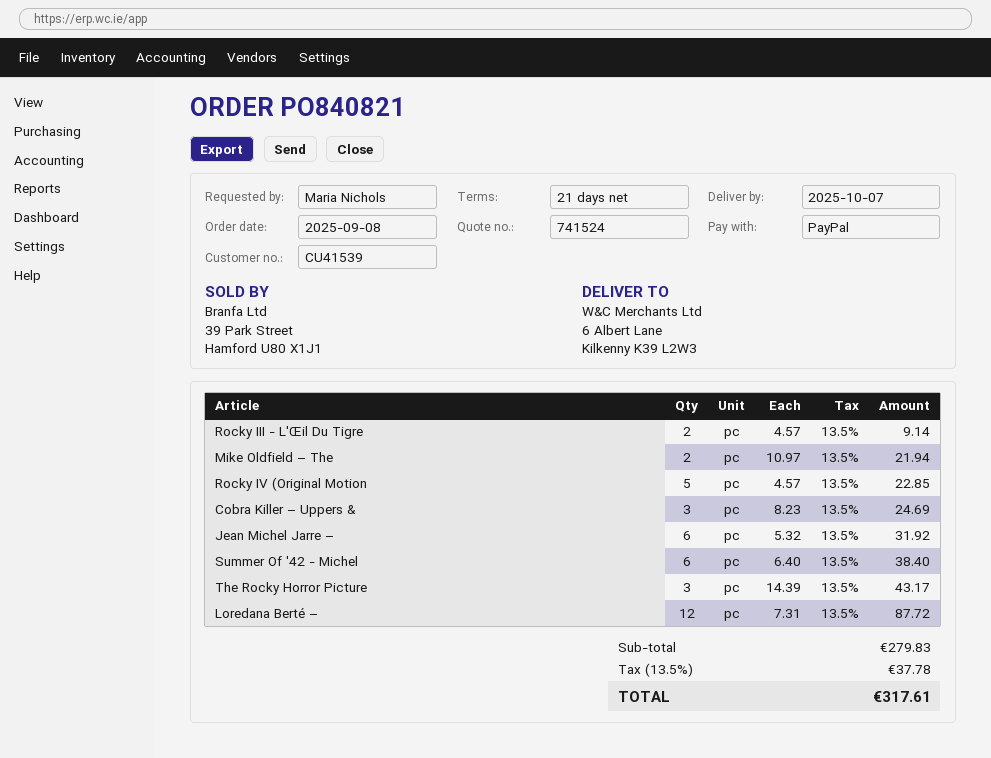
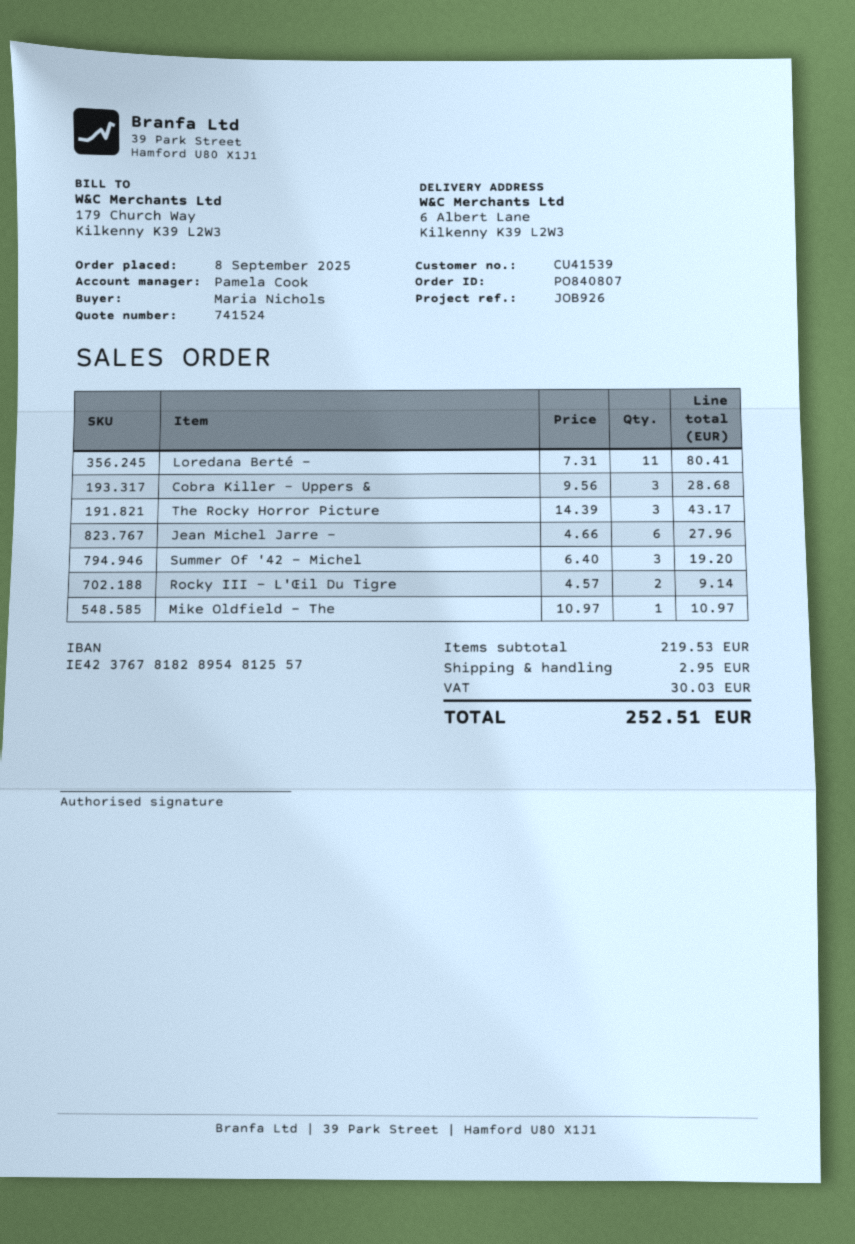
order number: PO840821 -> PO840807
Mike Oldfield – The: 2 x 10.97 = 21.94 -> 1 x 10.97 = 10.97
Rocky IV (Original Motion: 5 x 4.57 = 22.85 -> none
Cobra Killer – Uppers &: 3 x 8.23 = 24.69 -> 3 x 9.56 = 28.68
Jean Michel Jarre –: 6 x 5.32 = 31.92 -> 6 x 4.66 = 27.96
Summer Of '42 - Michel: 6 x 6.40 = 38.40 -> 3 x 6.40 = 19.20
Loredana Berté –: 12 x 7.31 = 87.72 -> 11 x 7.31 = 80.41
subtotal: 279.83 -> 219.53
shipping: none -> 2.95
tax: 37.78 -> 30.03
total: 317.61 -> 252.51

